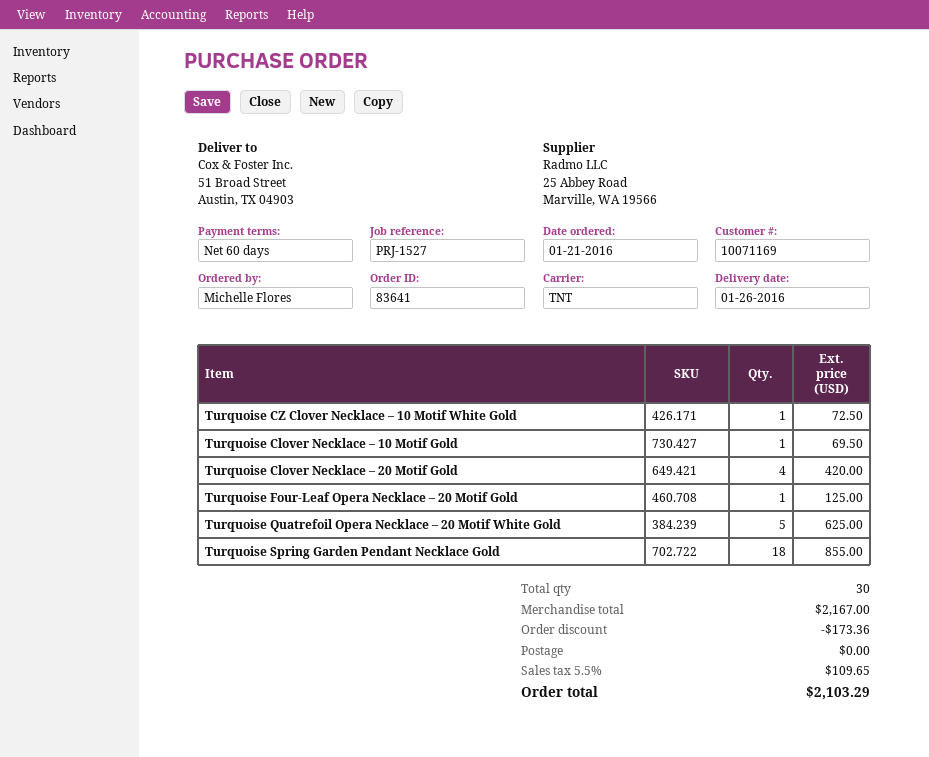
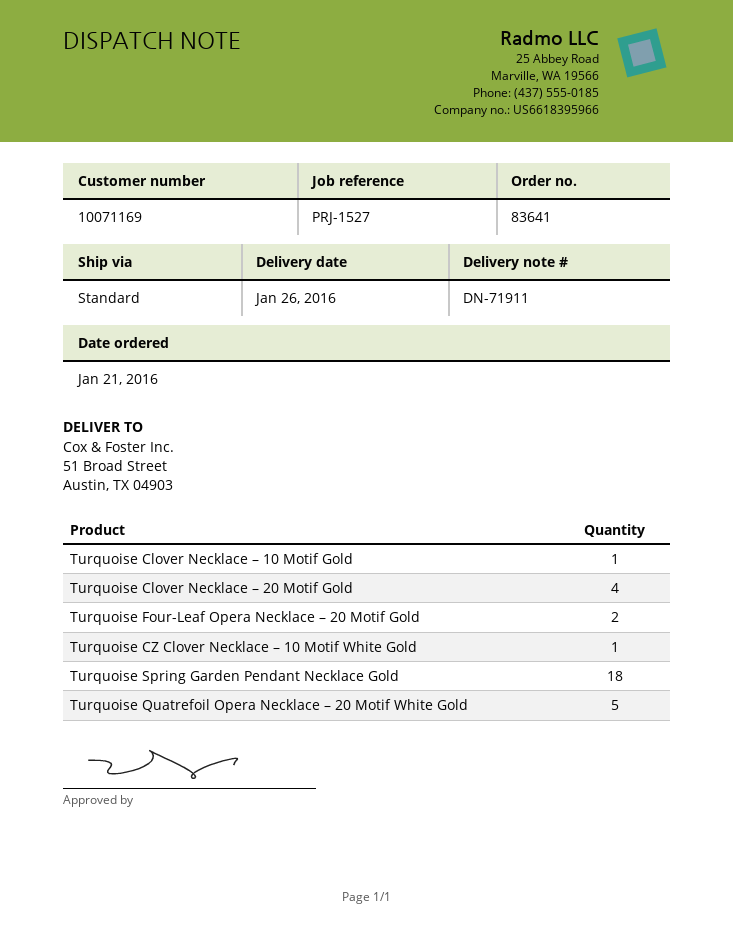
shipping method: TNT -> standard
Turquoise Four-Leaf Opera Necklace – 20 Motif Gold: 1 -> 2

